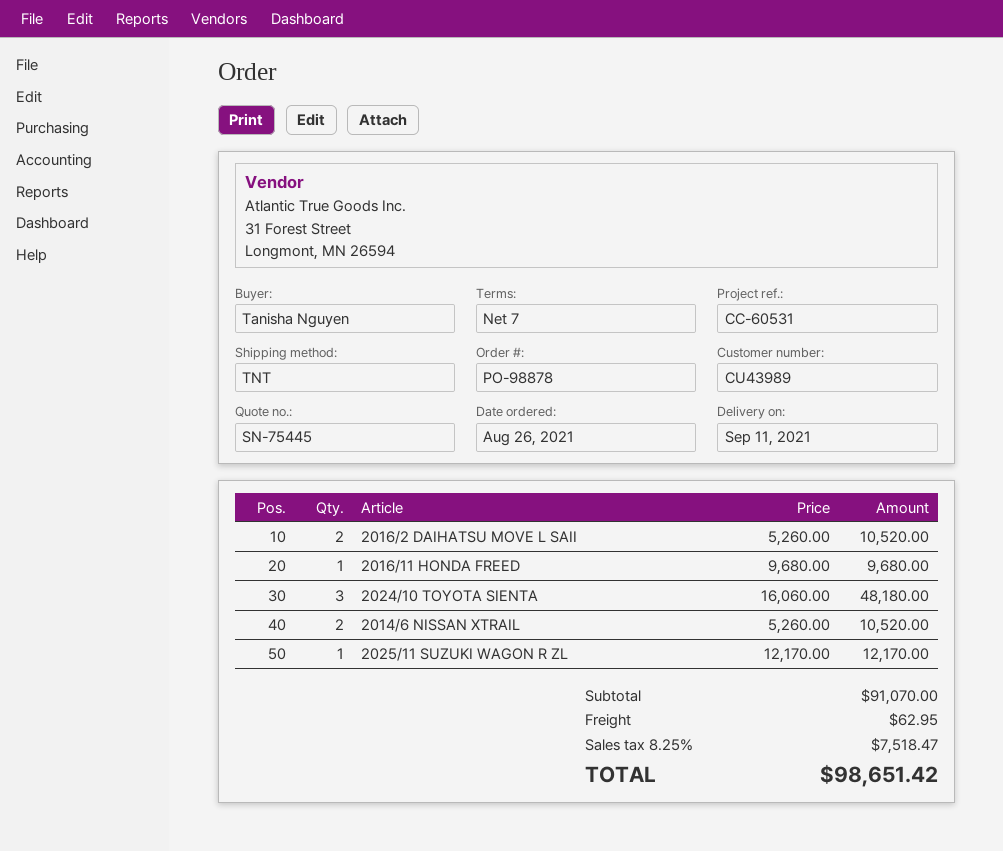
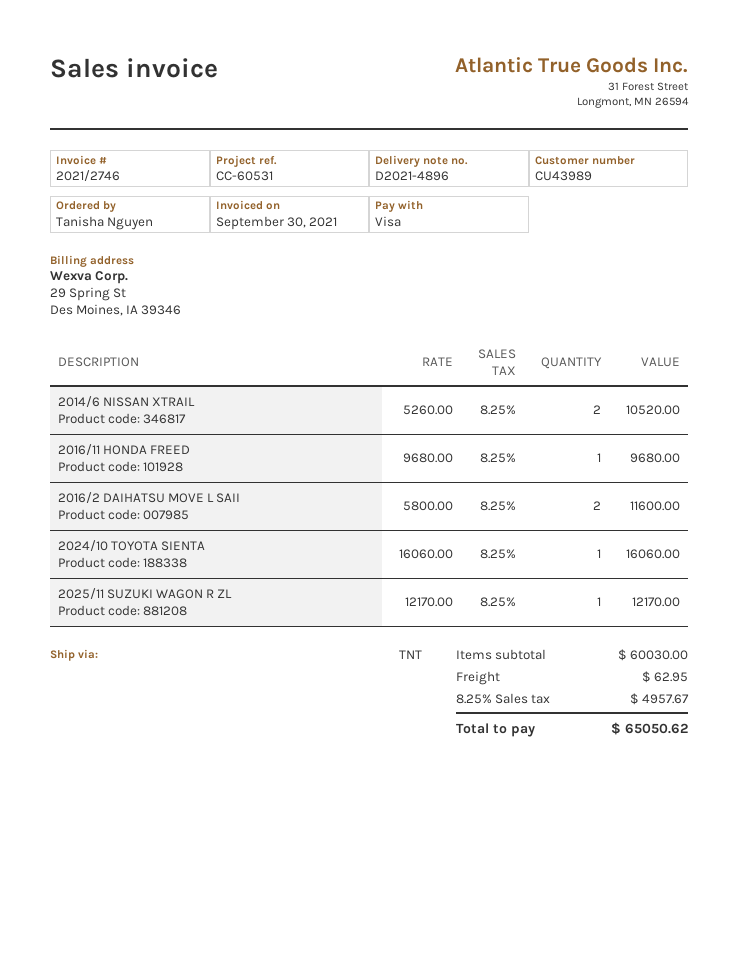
2016/2 DAIHATSU MOVE L SAII: 2 x 5260.00 = 10520.00 -> 2 x 5800.00 = 11600.00
2024/10 TOYOTA SIENTA: 3 x 16060.00 = 48180.00 -> 1 x 16060.00 = 16060.00
subtotal: 91070.00 -> 60030.00
tax: 8.25% = 7518.47 -> 8.25% = 4957.67
total: 98651.42 -> 65050.62

